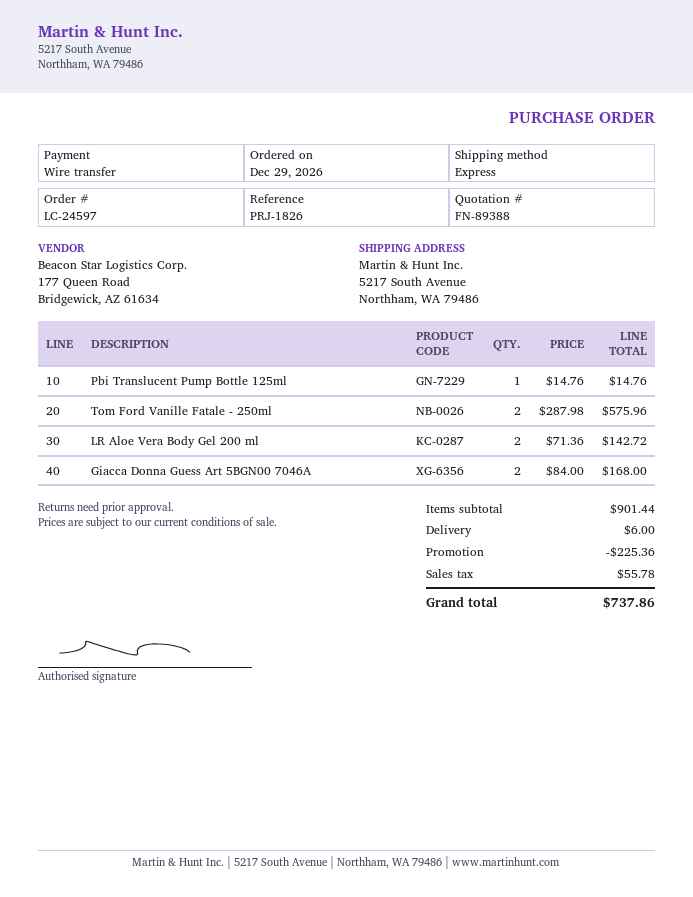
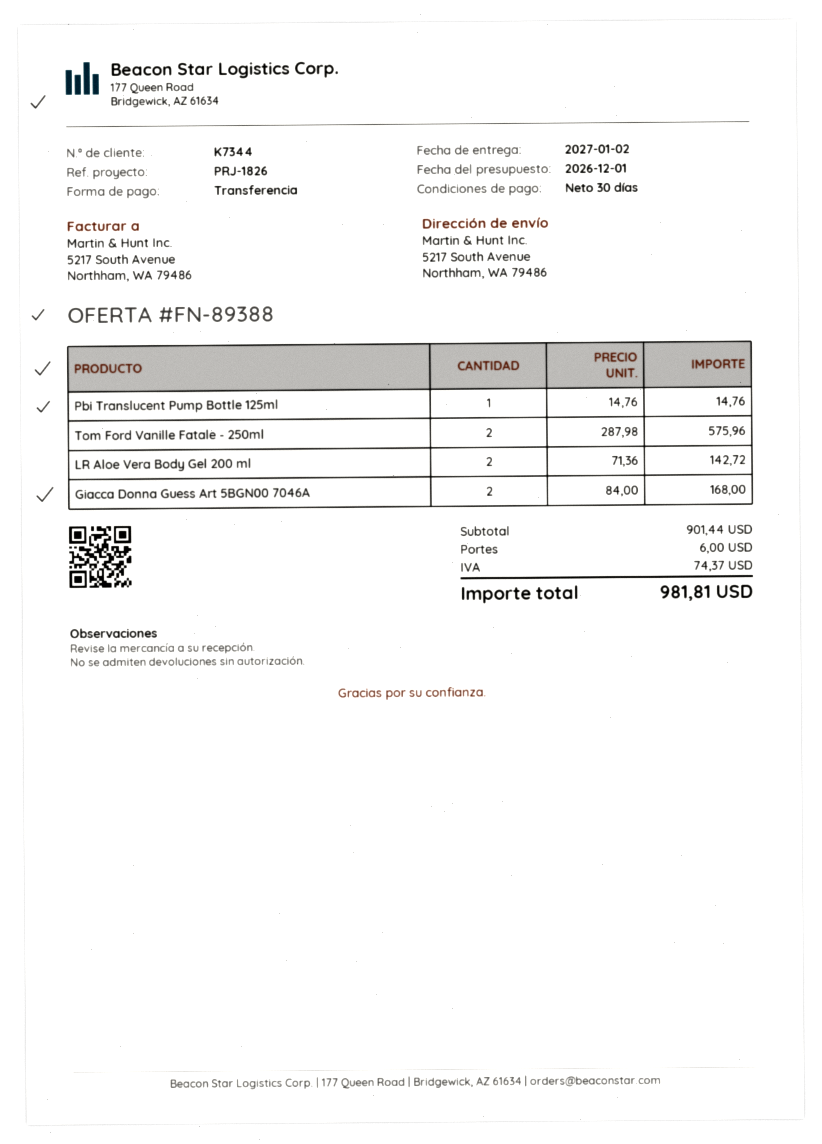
discount: 225.36 -> none
tax: 55.78 -> 74.37
total: 737.86 -> 981.81

